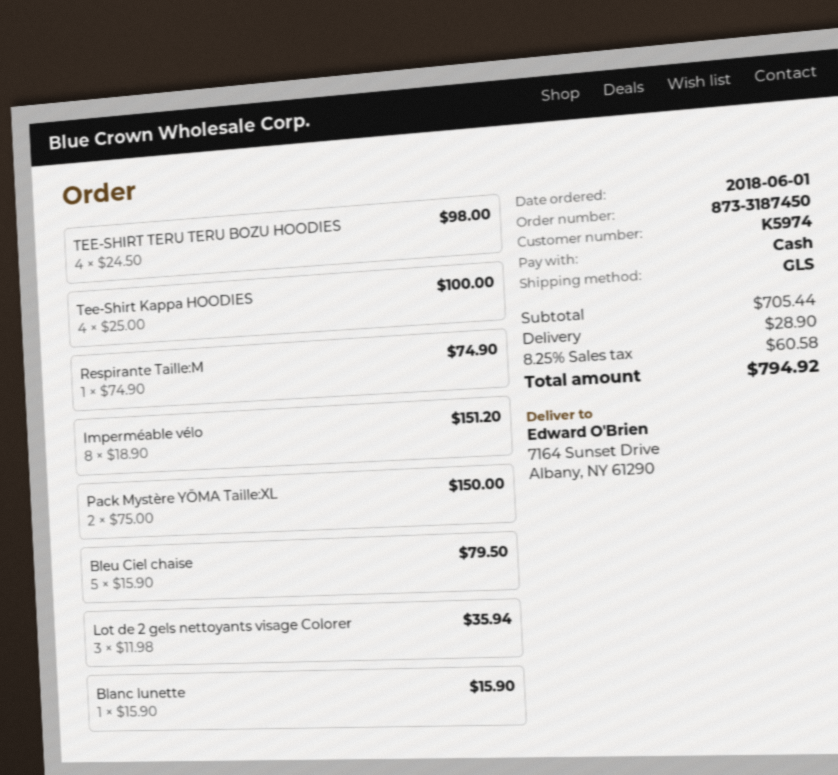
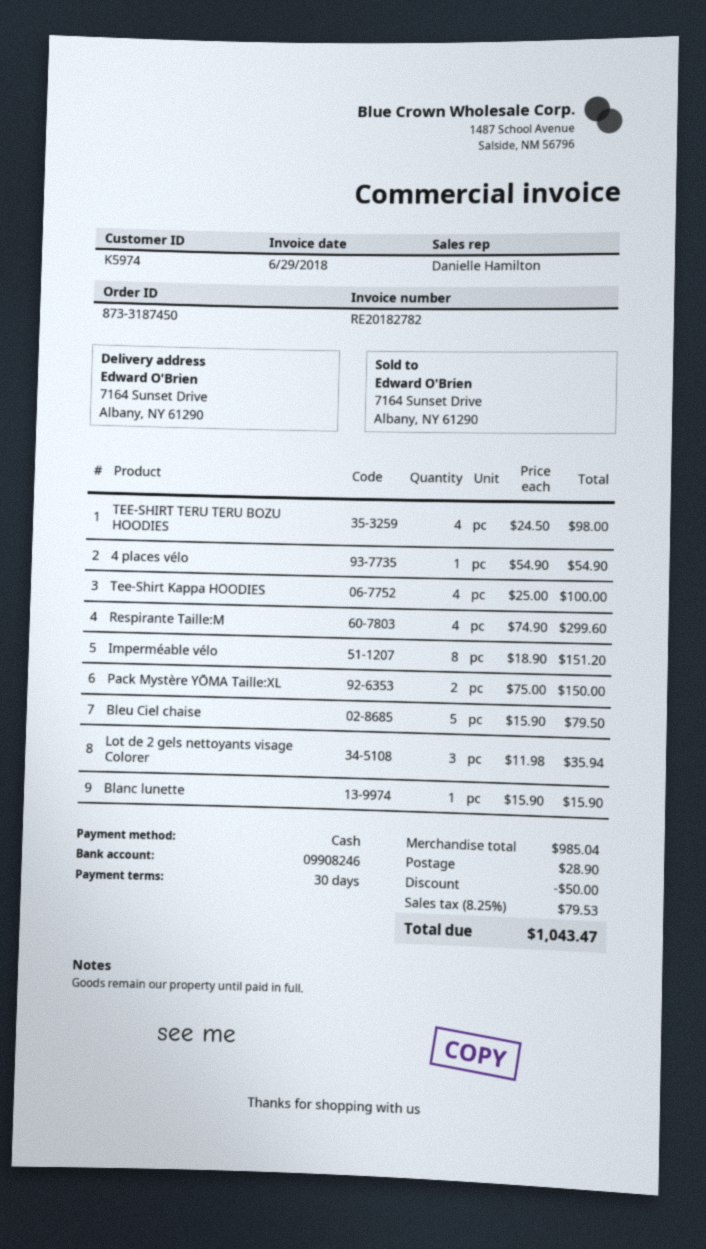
Respirante Taille:M: 1 x 74.90 = 74.90 -> 4 x 74.90 = 299.60
4 places vélo: none -> 1 x 54.90 = 54.90
subtotal: 705.44 -> 985.04
discount: none -> 50.00
tax: 8.25% = 60.58 -> 8.25% = 79.53
total: 794.92 -> 1043.47

